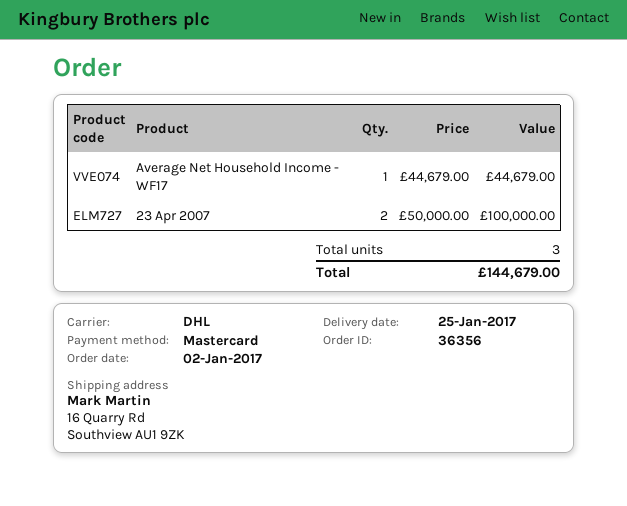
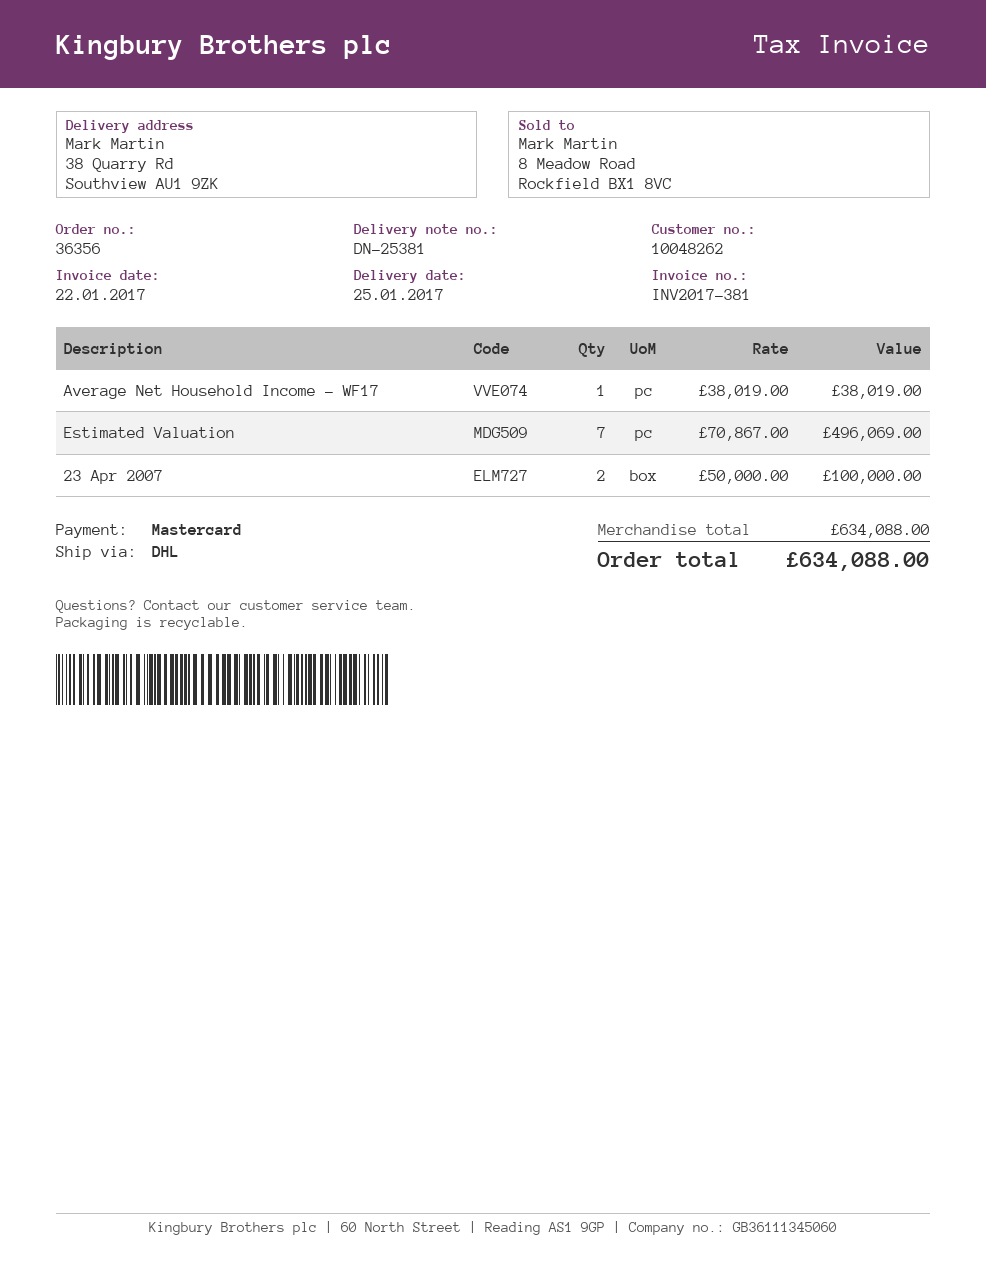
ship to: 16 Quarry Rd, Southview AU1 9ZK -> 38 Quarry Rd, Southview AU1 9ZK
Average Net Household Income - WF17: 1 x 44679.00 = 44679.00 -> 1 x 38019.00 = 38019.00
Estimated Valuation: none -> 7 x 70867.00 = 496069.00
total: 144679.00 -> 634088.00

